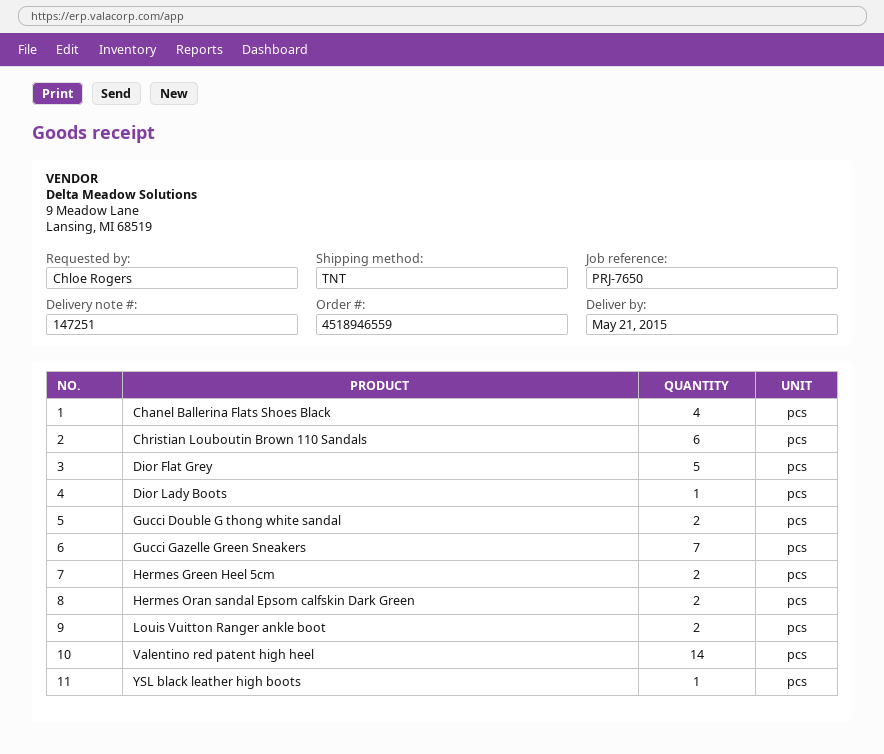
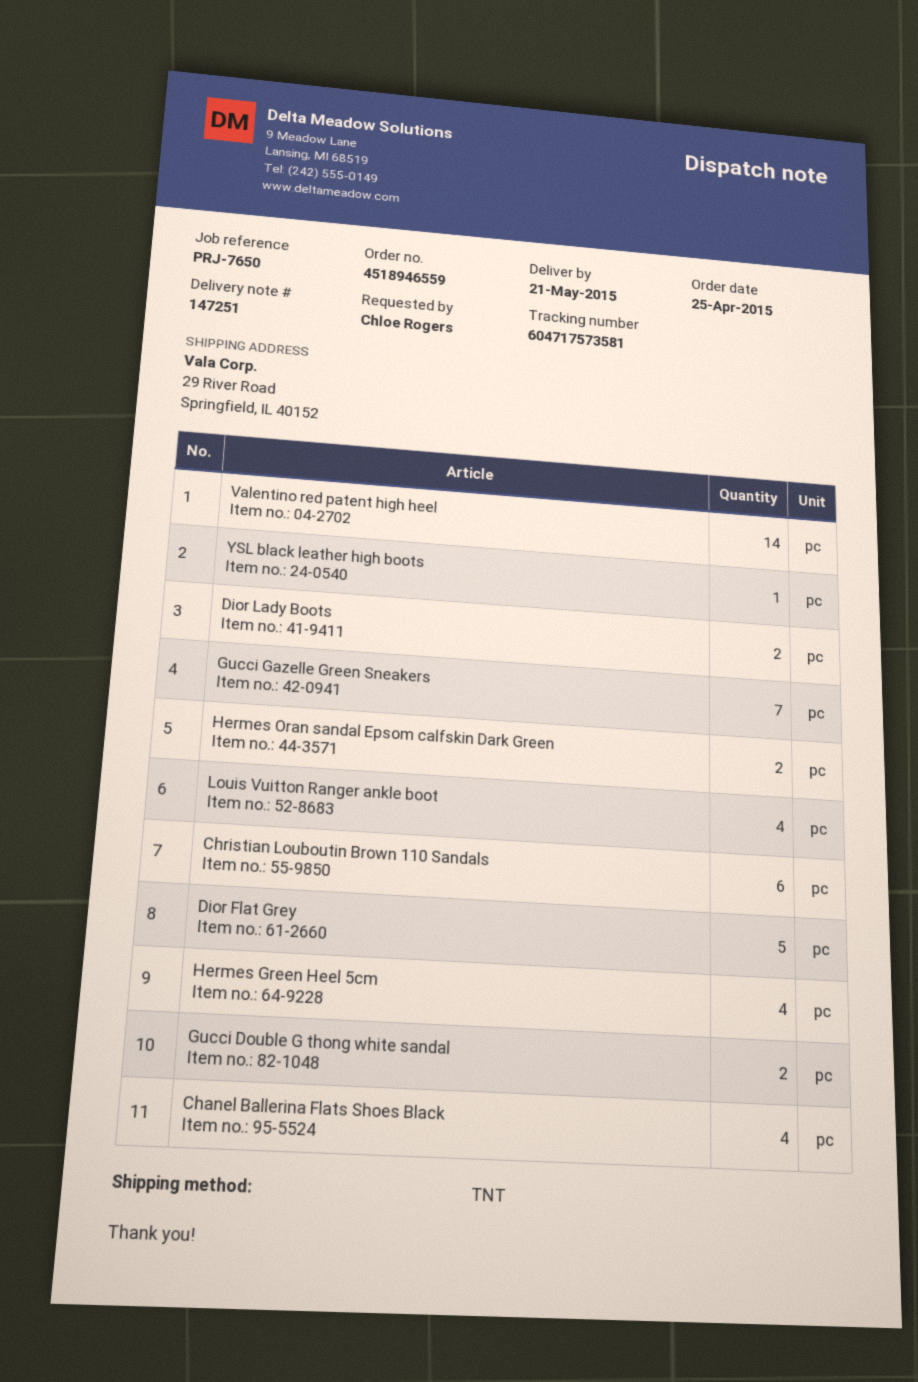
Dior Lady Boots: 1 -> 2
Hermes Green Heel 5cm: 2 -> 4
Louis Vuitton Ranger ankle boot: 2 -> 4

